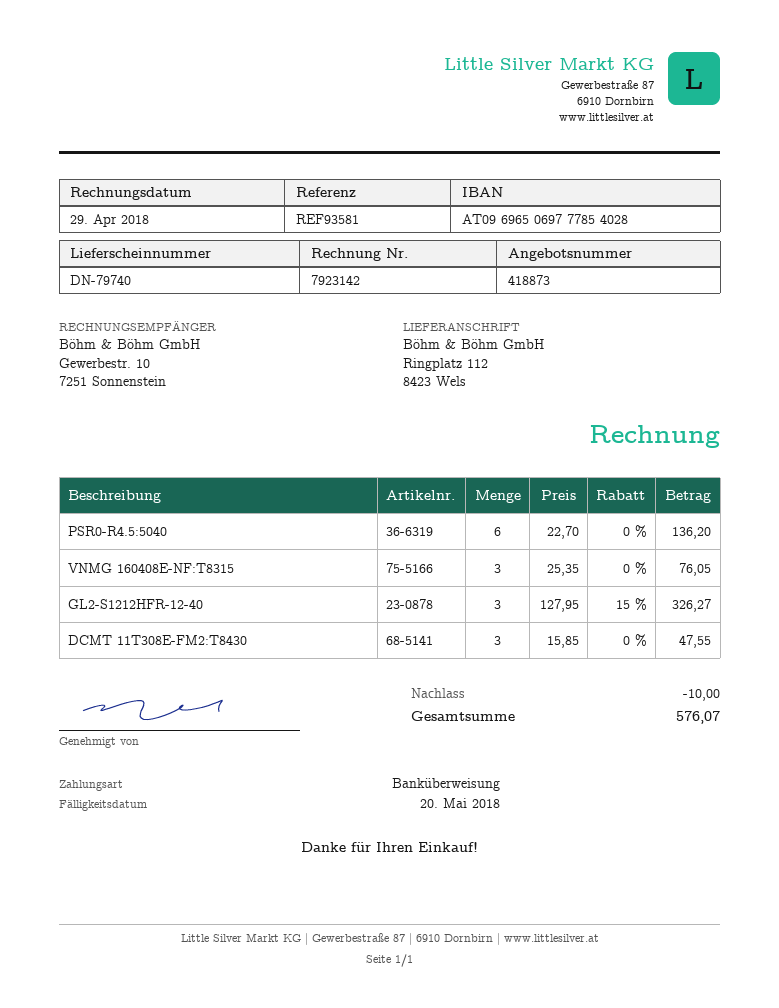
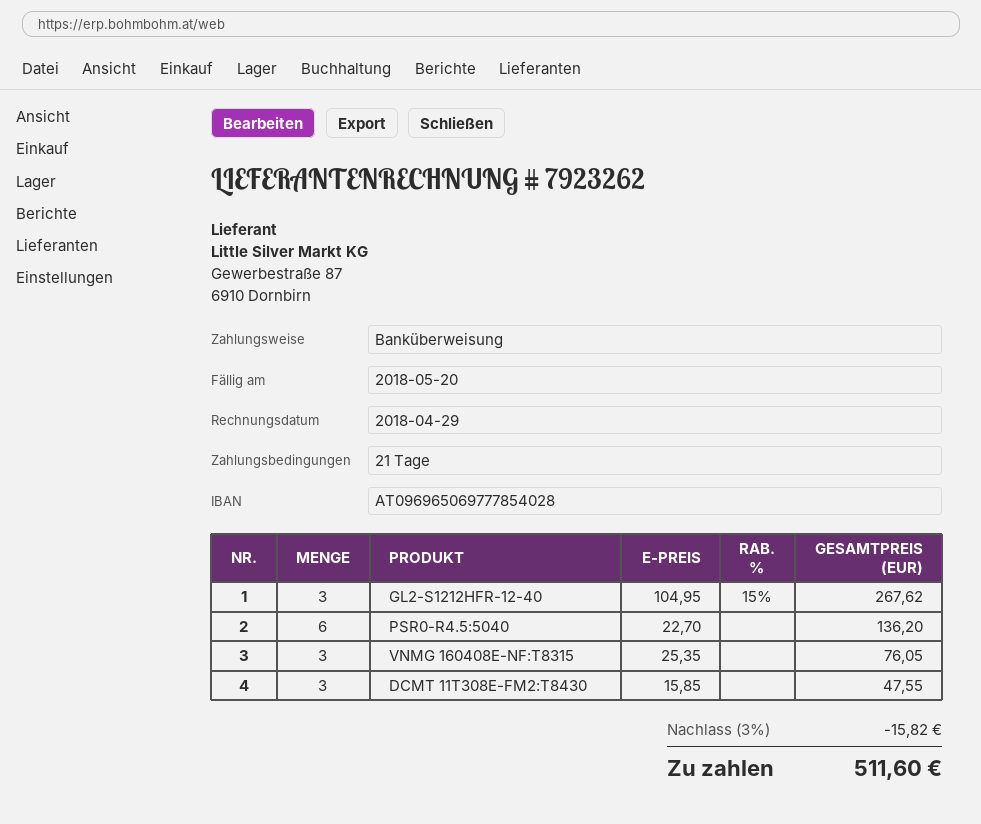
invoice number: 7923142 -> 7923262
GL2-S1212HFR-12-40: 3 x 127.95 - 15% = 326.27 -> 3 x 104.95 - 15% = 267.62
discount: 10.00 -> 15.82
total: 576.07 -> 511.60

